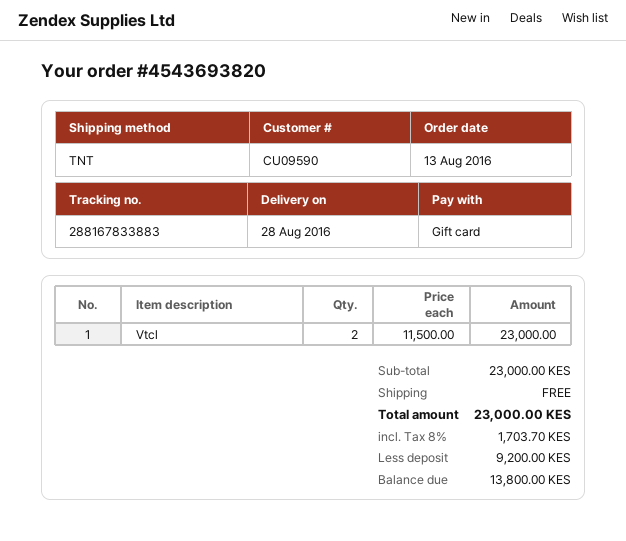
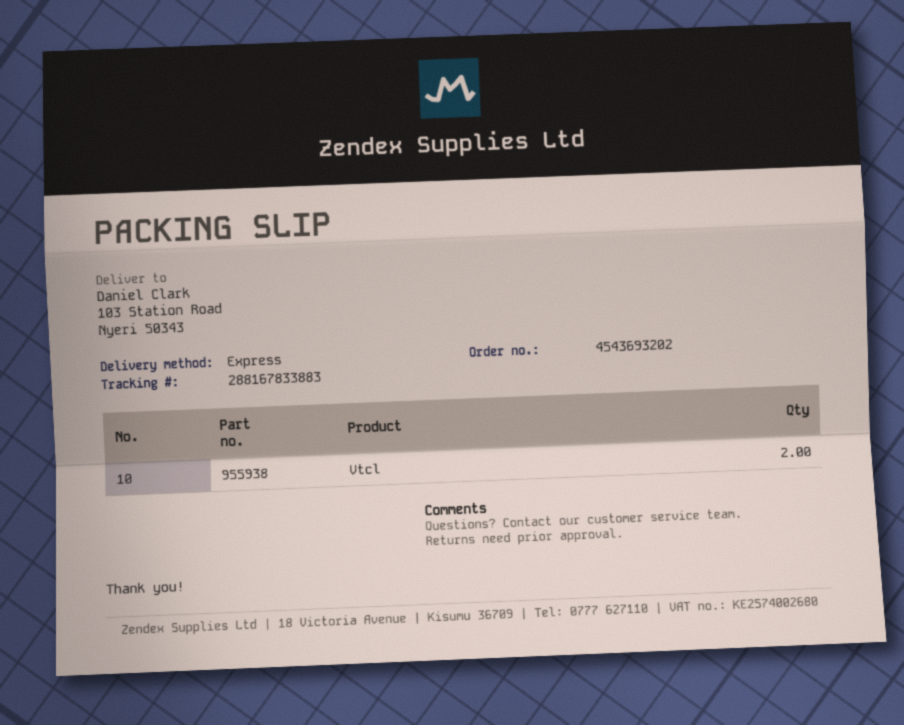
order number: 4543693820 -> 4543693202
shipping method: TNT -> express

